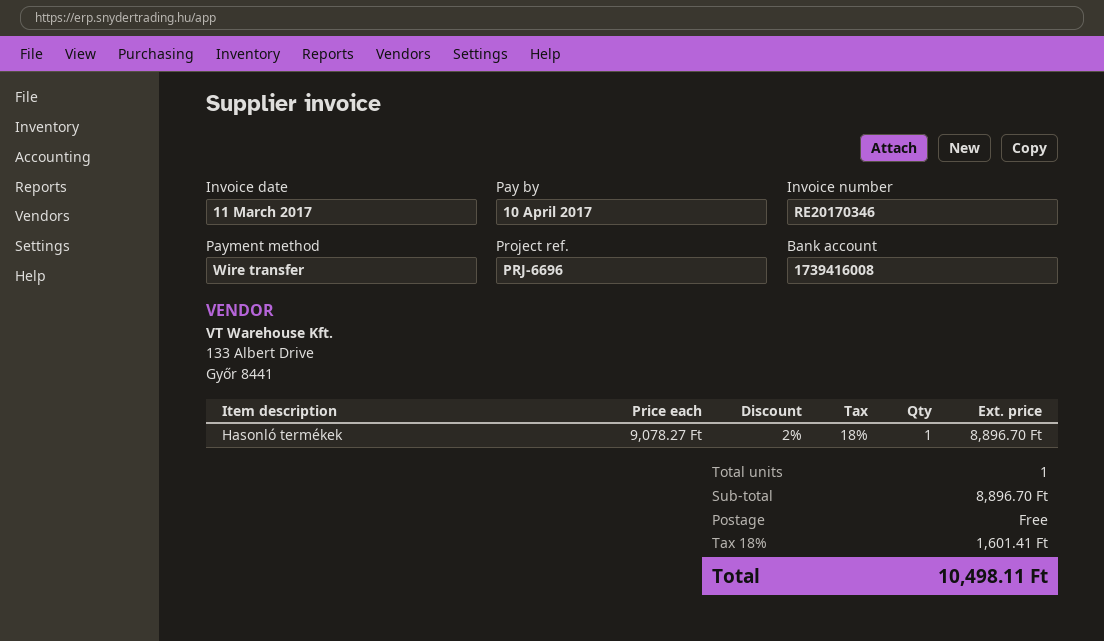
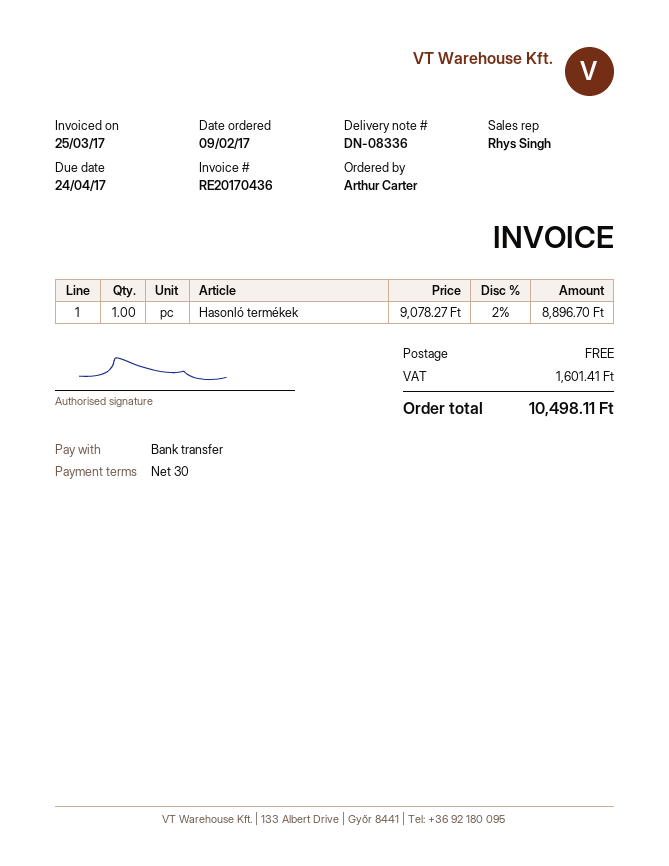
invoice number: RE20170346 -> RE20170436
invoice date: 2017-03-11 -> 2017-03-25
due date: 2017-04-10 -> 2017-04-24

